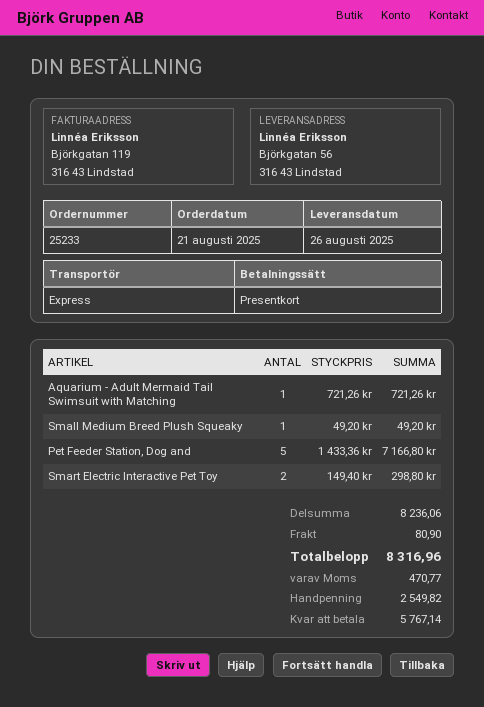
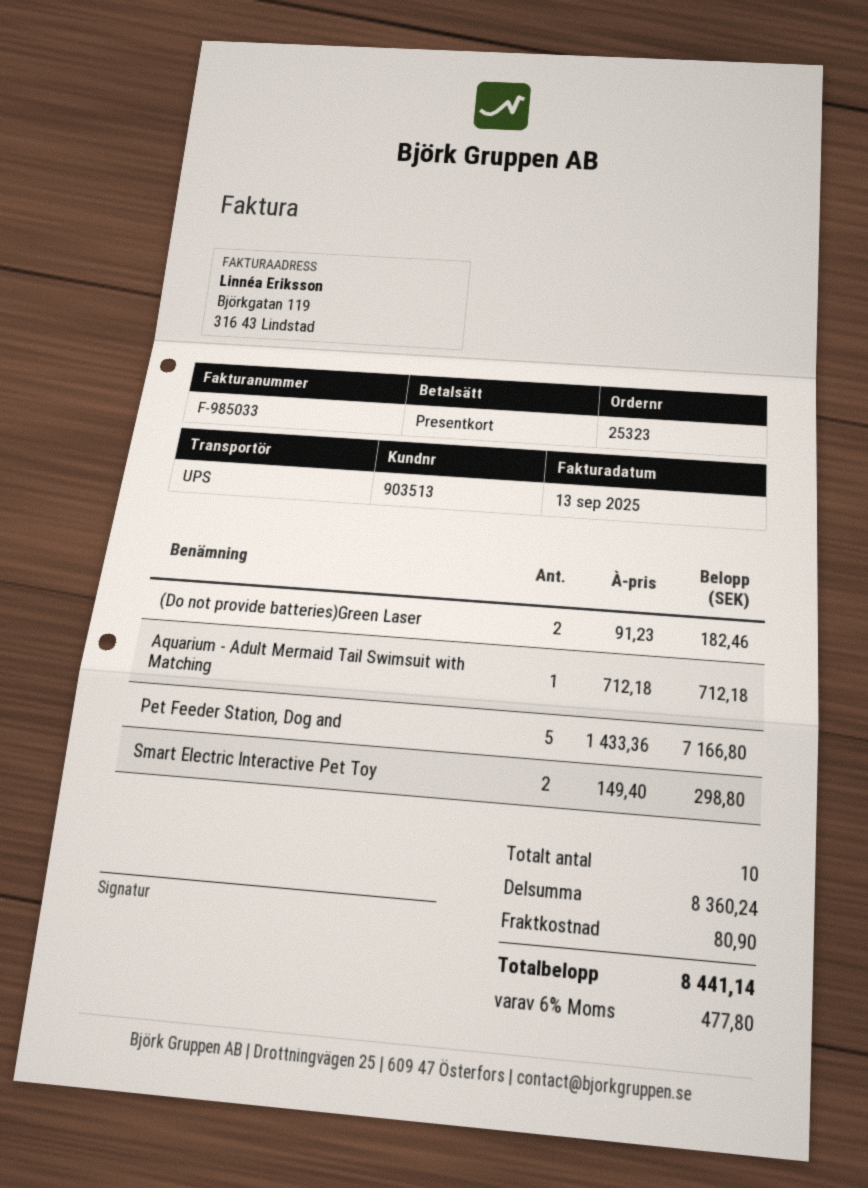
order number: 25233 -> 25323
shipping method: express -> UPS
Aquarium - Adult Mermaid Tail Swimsuit with Matching: 1 x 721.26 = 721.26 -> 1 x 712.18 = 712.18
Small Medium Breed Plush Squeaky: 1 x 49.20 = 49.20 -> none
(Do not provide batteries)Green Laser: none -> 2 x 91.23 = 182.46
subtotal: 8236.06 -> 8360.24
tax: 470.77 -> 477.80
total: 8316.96 -> 8441.14

